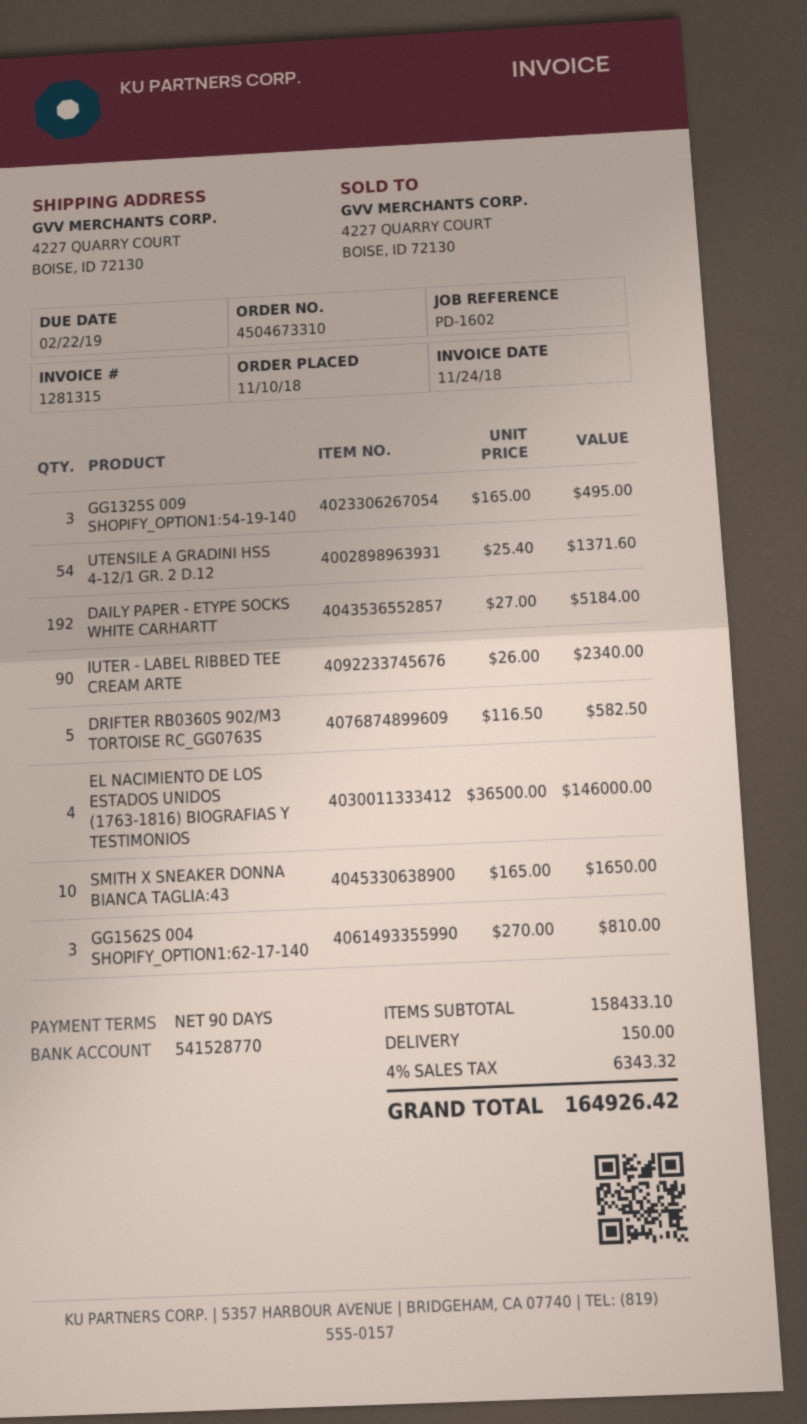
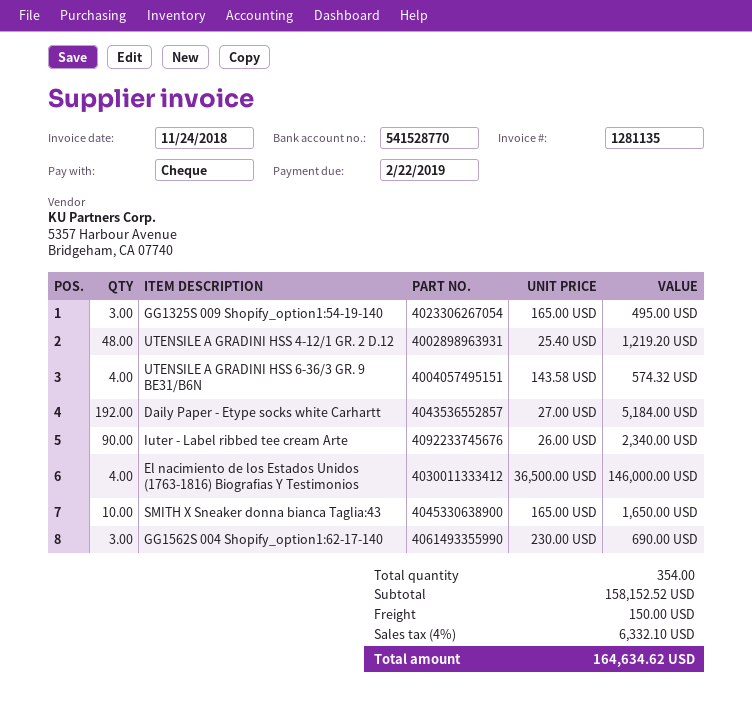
invoice number: 1281315 -> 1281135
UTENSILE A GRADINI HSS 4-12/1 GR. 2 D.12: 54 x 25.40 = 1371.60 -> 48 x 25.40 = 1219.20
DRIFTER RB0360S 902/M3 TORTOISE RC_GG0763S: 5 x 116.50 = 582.50 -> none
GG1562S 004 SHOPIFY_OPTION1:62-17-140: 3 x 270.00 = 810.00 -> 3 x 230.00 = 690.00
UTENSILE A GRADINI HSS 6-36/3 GR. 9 BE31/B6N: none -> 4 x 143.58 = 574.32
subtotal: 158433.10 -> 158152.52
tax: 4% = 6343.32 -> 4% = 6332.10
total: 164926.42 -> 164634.62

